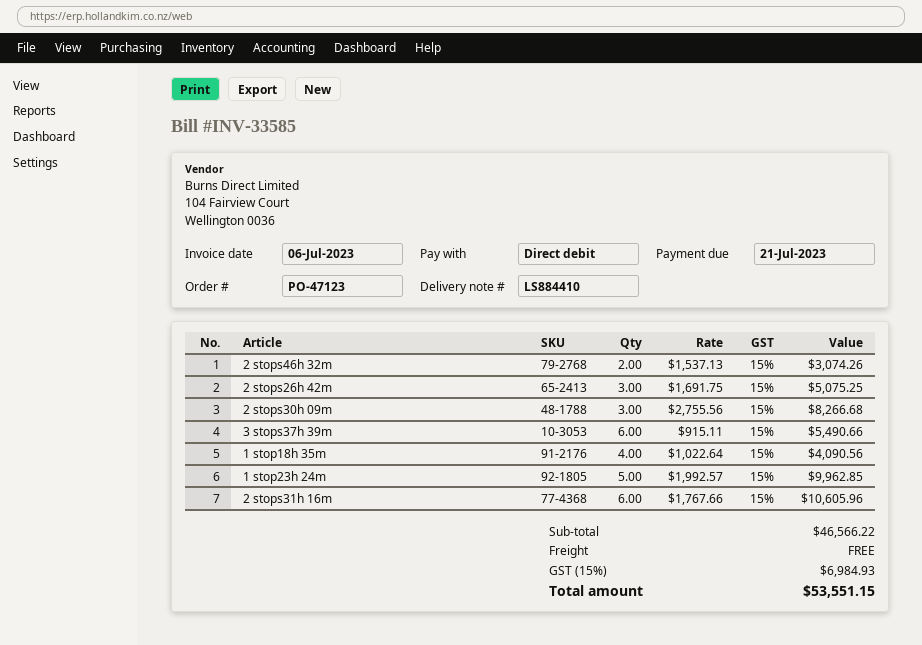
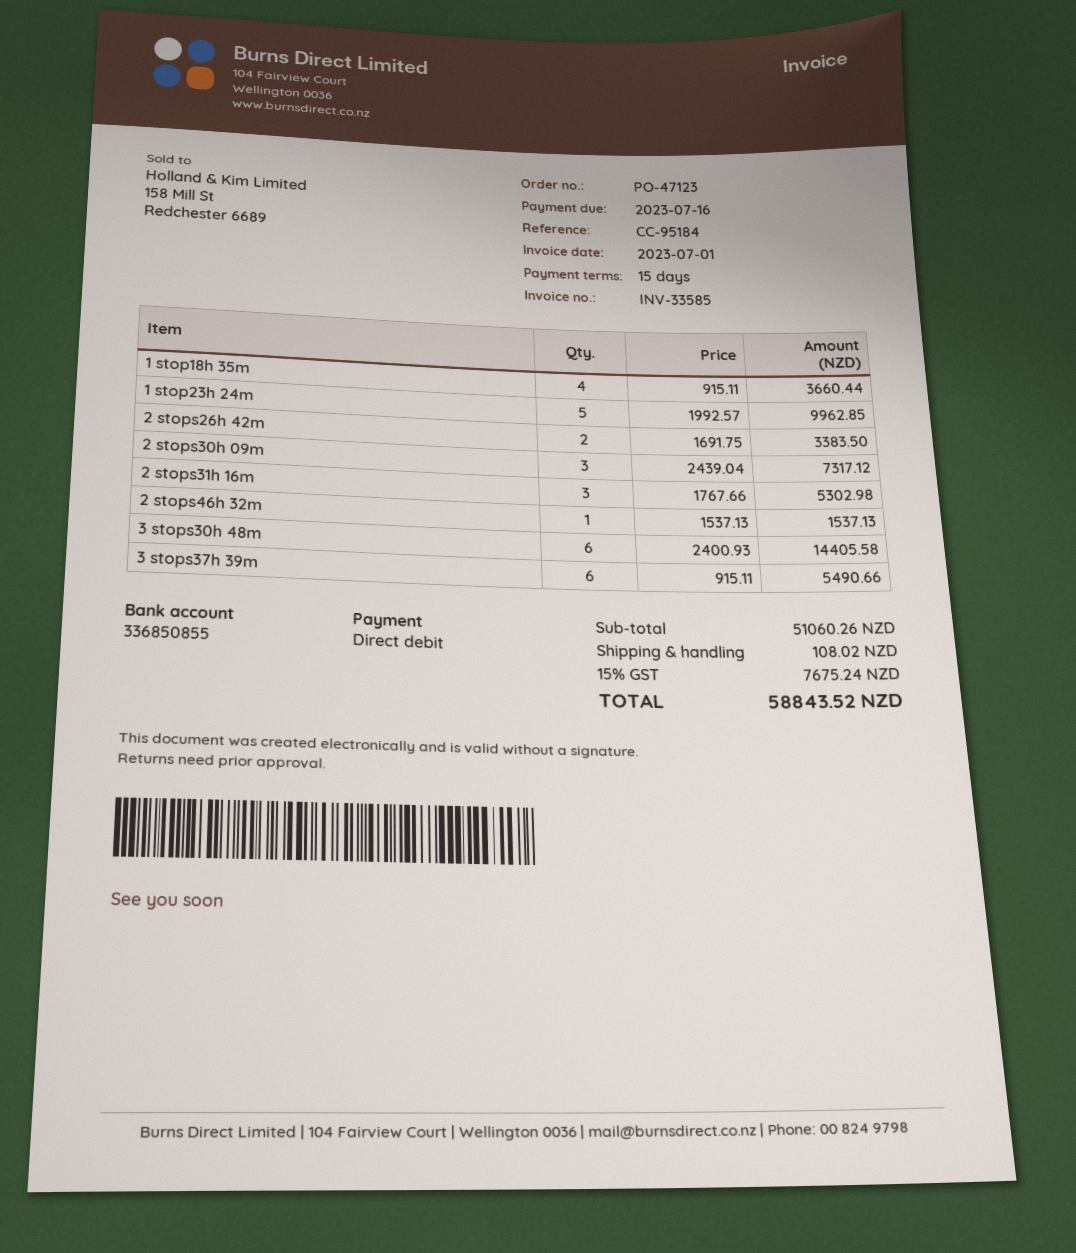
invoice date: 2023-07-06 -> 2023-07-01
due date: 2023-07-21 -> 2023-07-16
2 stops46h 32m: 2 x 1537.13 = 3074.26 -> 1 x 1537.13 = 1537.13
2 stops26h 42m: 3 x 1691.75 = 5075.25 -> 2 x 1691.75 = 3383.50
2 stops30h 09m: 3 x 2755.56 = 8266.68 -> 3 x 2439.04 = 7317.12
1 stop18h 35m: 4 x 1022.64 = 4090.56 -> 4 x 915.11 = 3660.44
2 stops31h 16m: 6 x 1767.66 = 10605.96 -> 3 x 1767.66 = 5302.98
3 stops30h 48m: none -> 6 x 2400.93 = 14405.58
subtotal: 46566.22 -> 51060.26
shipping: 0.00 -> 108.02
tax: 15% = 6984.93 -> 15% = 7675.24
total: 53551.15 -> 58843.52

